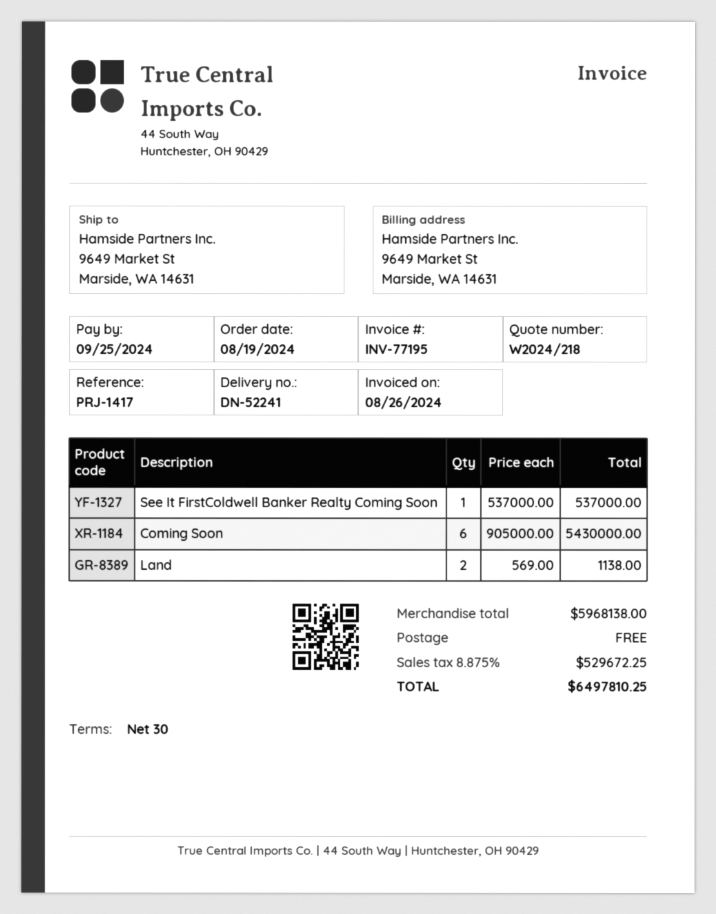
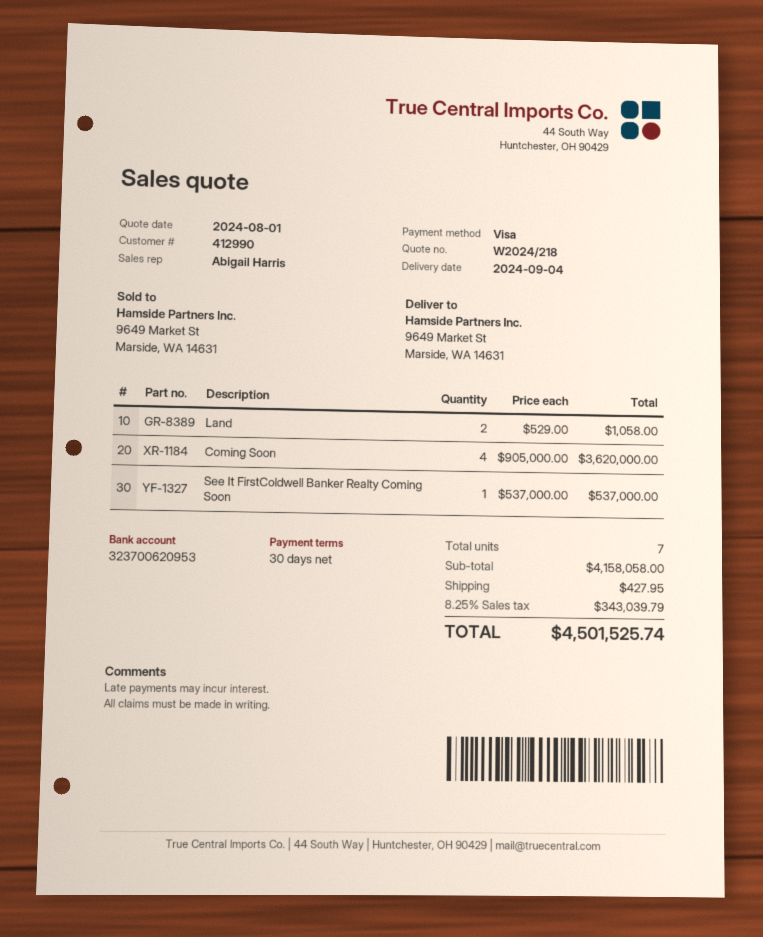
Coming Soon: 6 x 905000.00 = 5430000.00 -> 4 x 905000.00 = 3620000.00
Land: 2 x 569.00 = 1138.00 -> 2 x 529.00 = 1058.00
subtotal: 5968138.00 -> 4158058.00
shipping: 0.00 -> 427.95
tax: 8.875% = 529672.25 -> 8.25% = 343039.79
total: 6497810.25 -> 4501525.74

